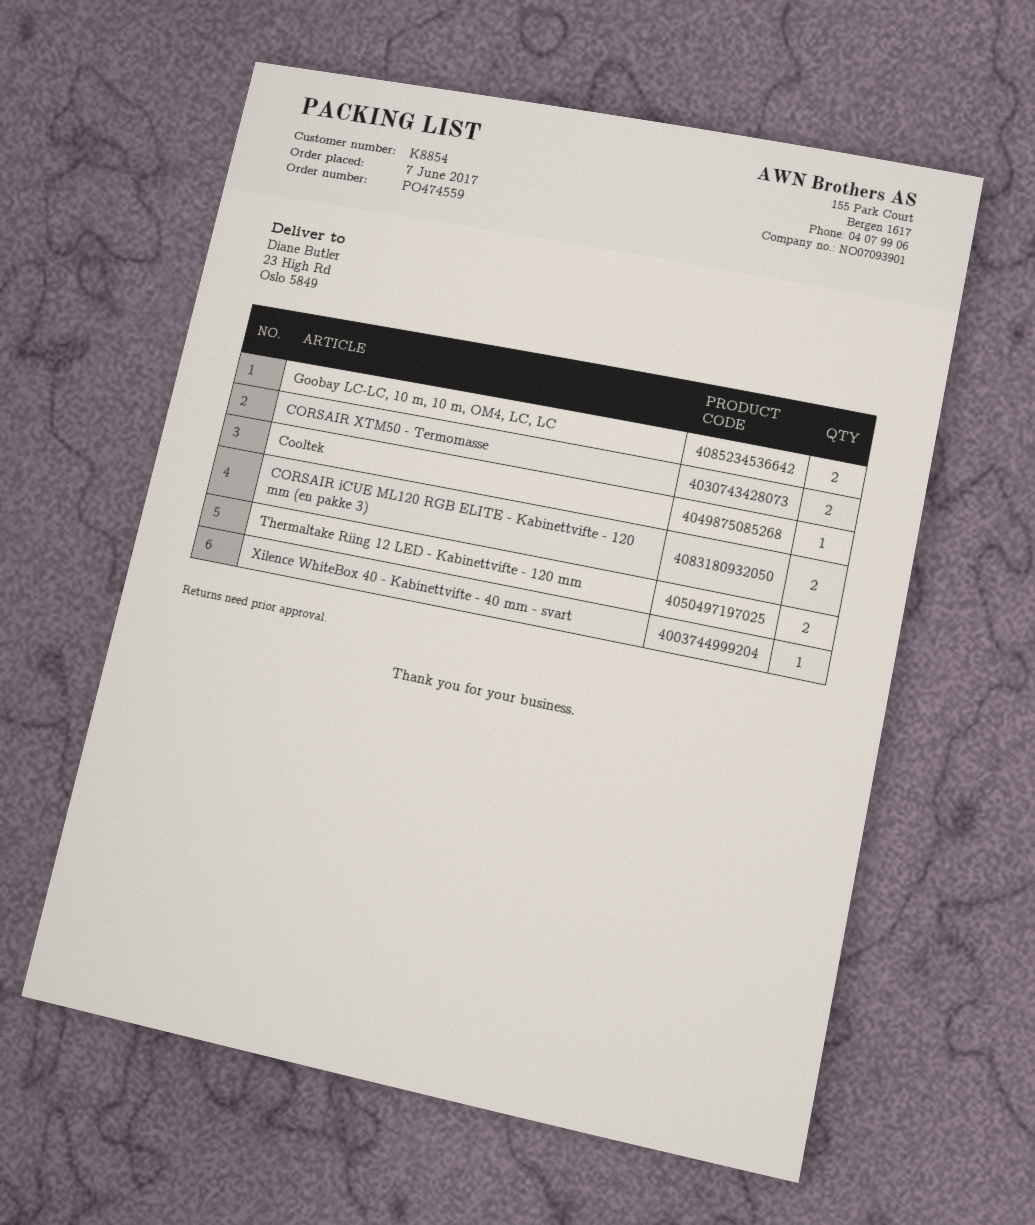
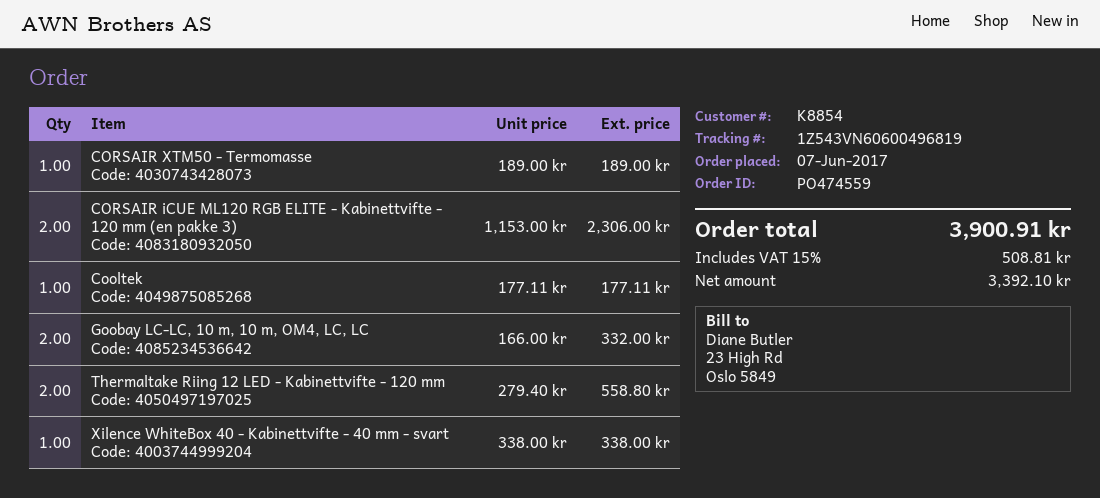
CORSAIR XTM50 - Termomasse: 2 -> 1

